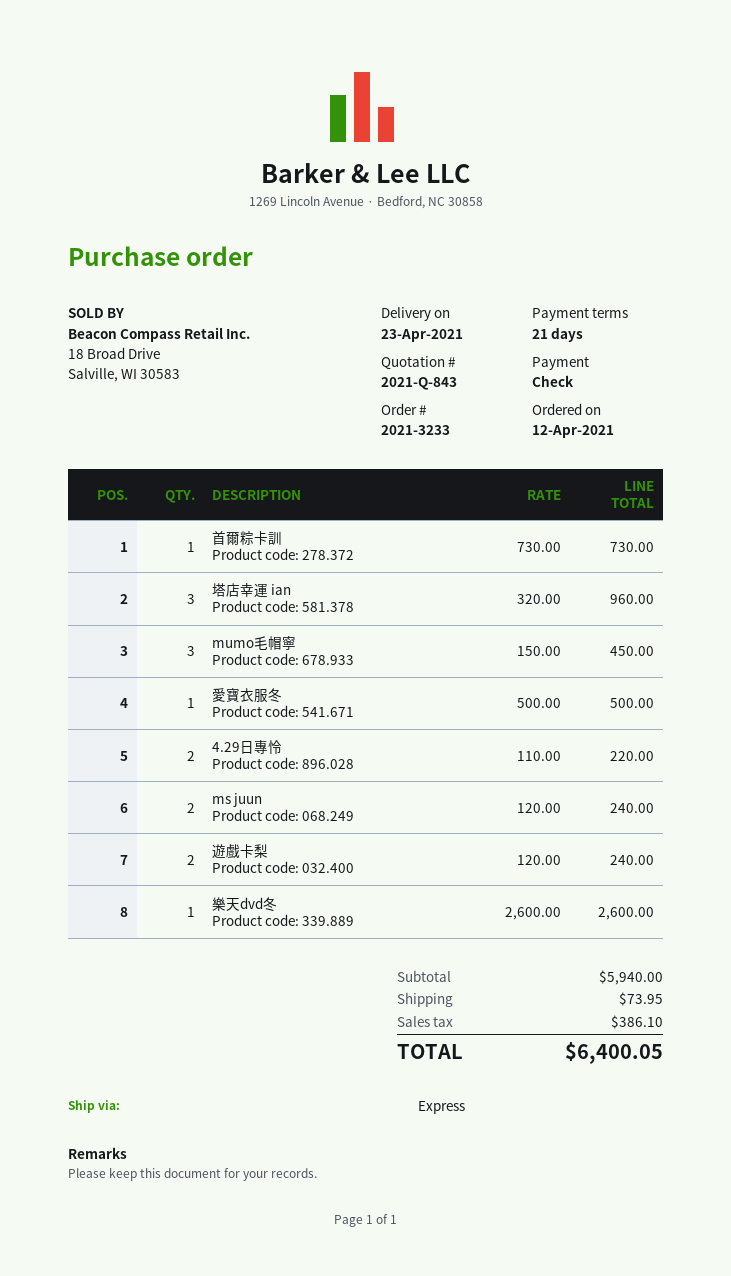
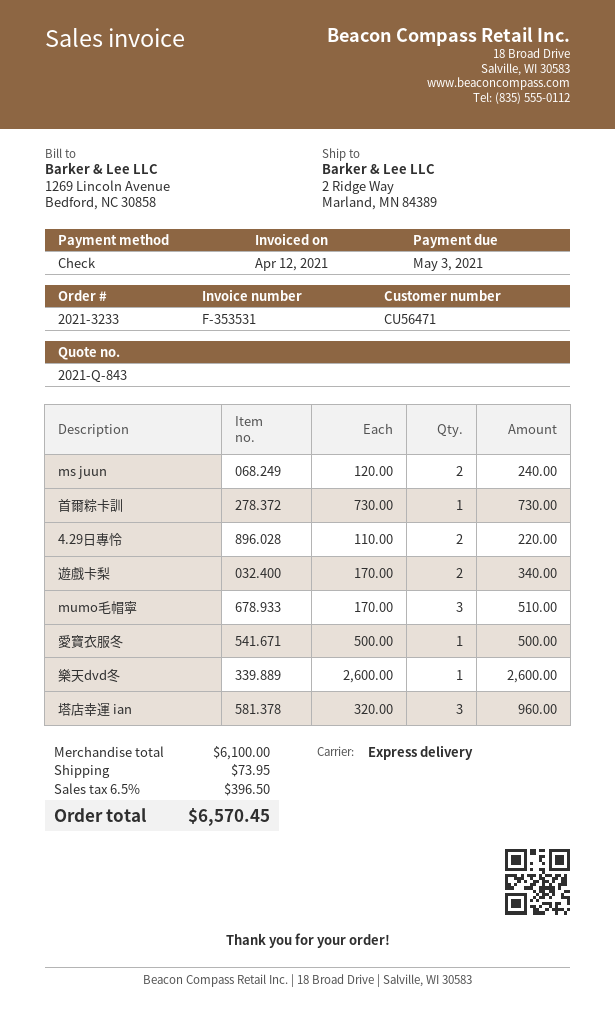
mumo毛帽寧: 3 x 150.00 = 450.00 -> 3 x 170.00 = 510.00
遊戲卡梨: 2 x 120.00 = 240.00 -> 2 x 170.00 = 340.00
subtotal: 5940.00 -> 6100.00
tax: 386.10 -> 396.50
total: 6400.05 -> 6570.45

